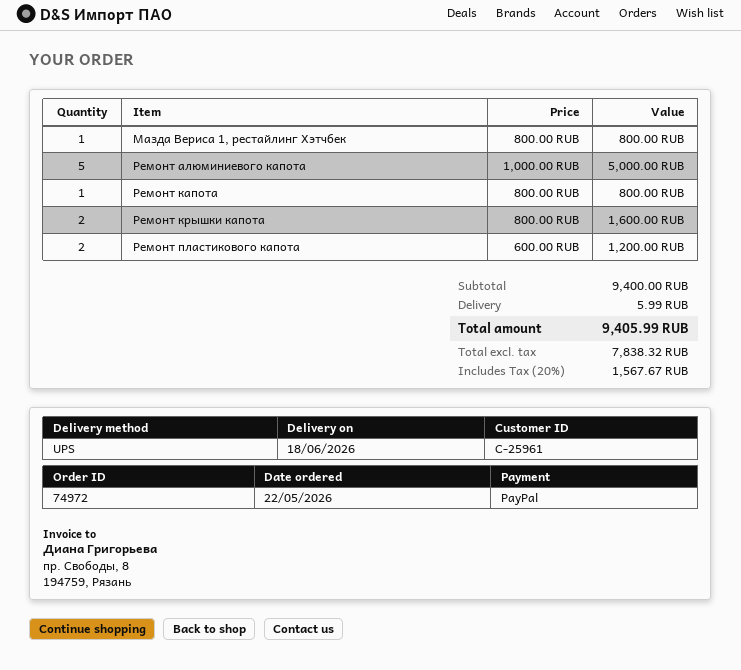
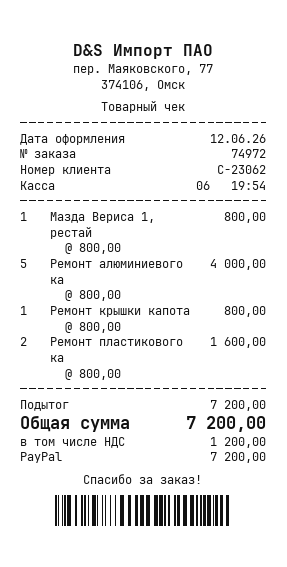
order date: 2026-05-22 -> 2026-06-12
customer number: C-25961 -> C-23062
Ремонт алюминиевого капота: 5 x 1000.00 = 5000.00 -> 5 x 800.00 = 4000.00
Ремонт капота: 1 x 800.00 = 800.00 -> none
Ремонт крышки капота: 2 x 800.00 = 1600.00 -> 1 x 800.00 = 800.00
Ремонт пластикового капота: 2 x 600.00 = 1200.00 -> 2 x 800.00 = 1600.00
subtotal: 9400.00 -> 7200.00
shipping: 5.99 -> none
tax: 1567.67 -> 1200.00
total: 9405.99 -> 7200.00

